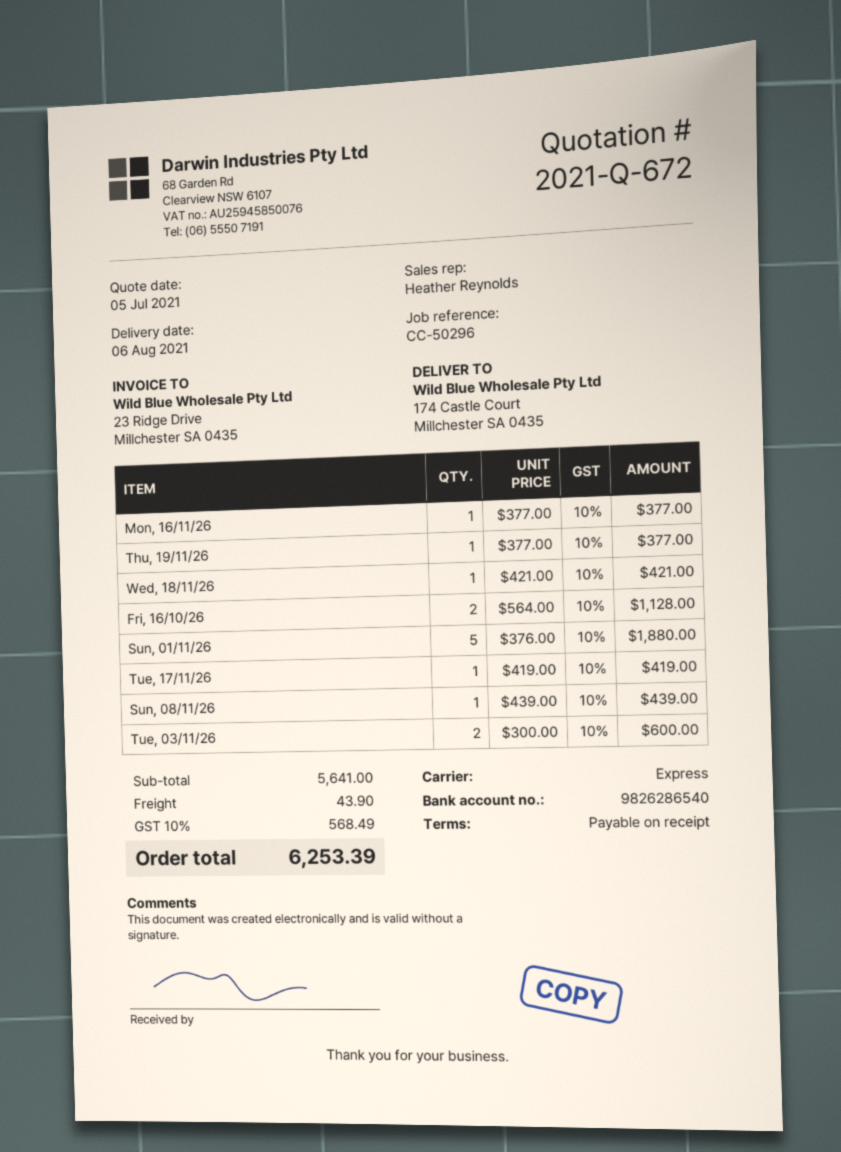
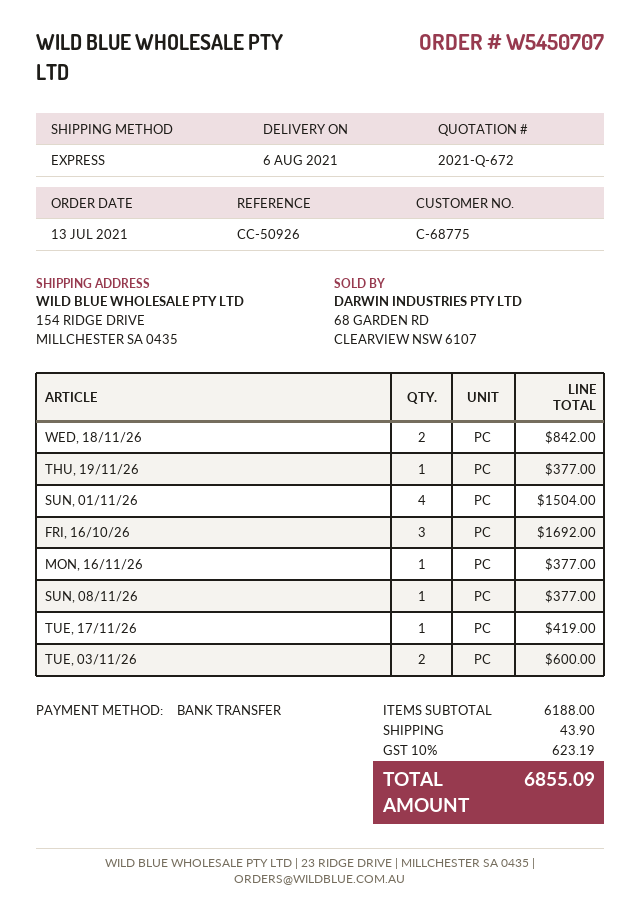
reference: CC-50296 -> CC-50926
ship to: 174 Castle Court, Millchester SA 0435 -> 154 RIDGE DRIVE, MILLCHESTER SA 0435
Wed, 18/11/26: 1 for 421.00 -> 2 for 842.00
Fri, 16/10/26: 2 for 1128.00 -> 3 for 1692.00
Sun, 01/11/26: 5 for 1880.00 -> 4 for 1504.00
Sun, 08/11/26: 1 for 439.00 -> 1 for 377.00
subtotal: 5641.00 -> 6188.00
tax: 10% = 568.49 -> 10% = 623.19
total: 6253.39 -> 6855.09

